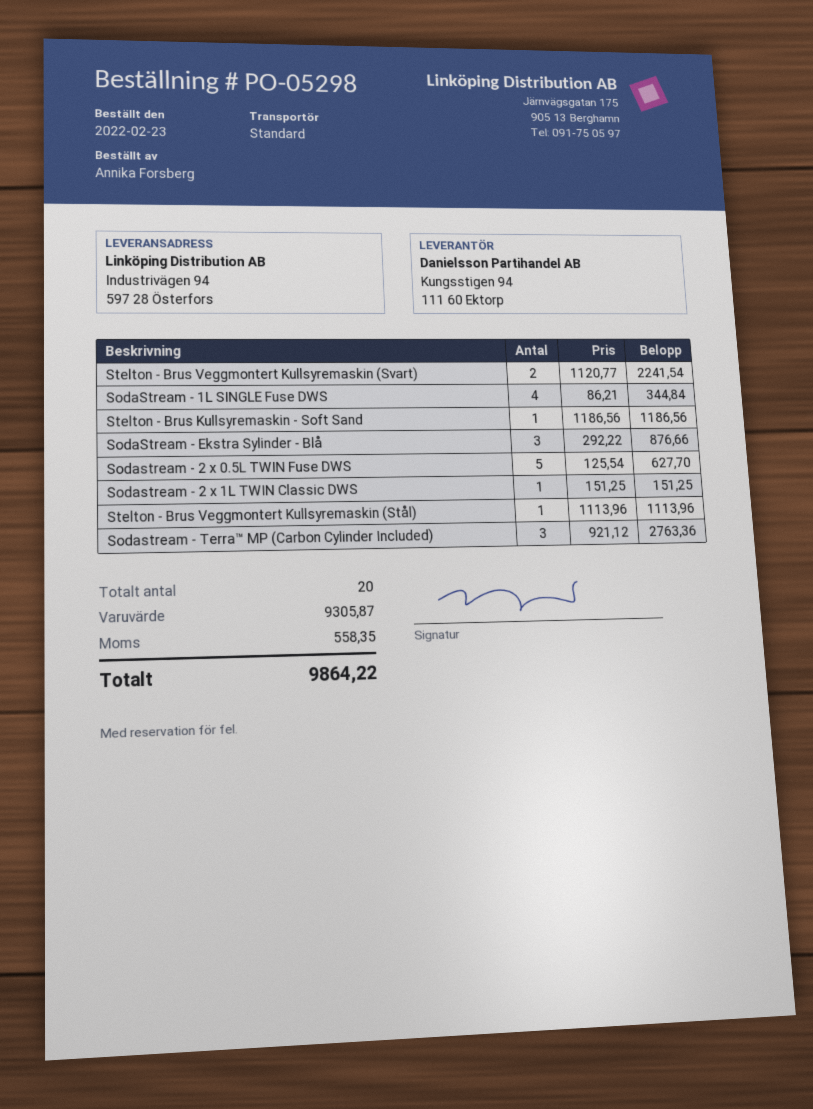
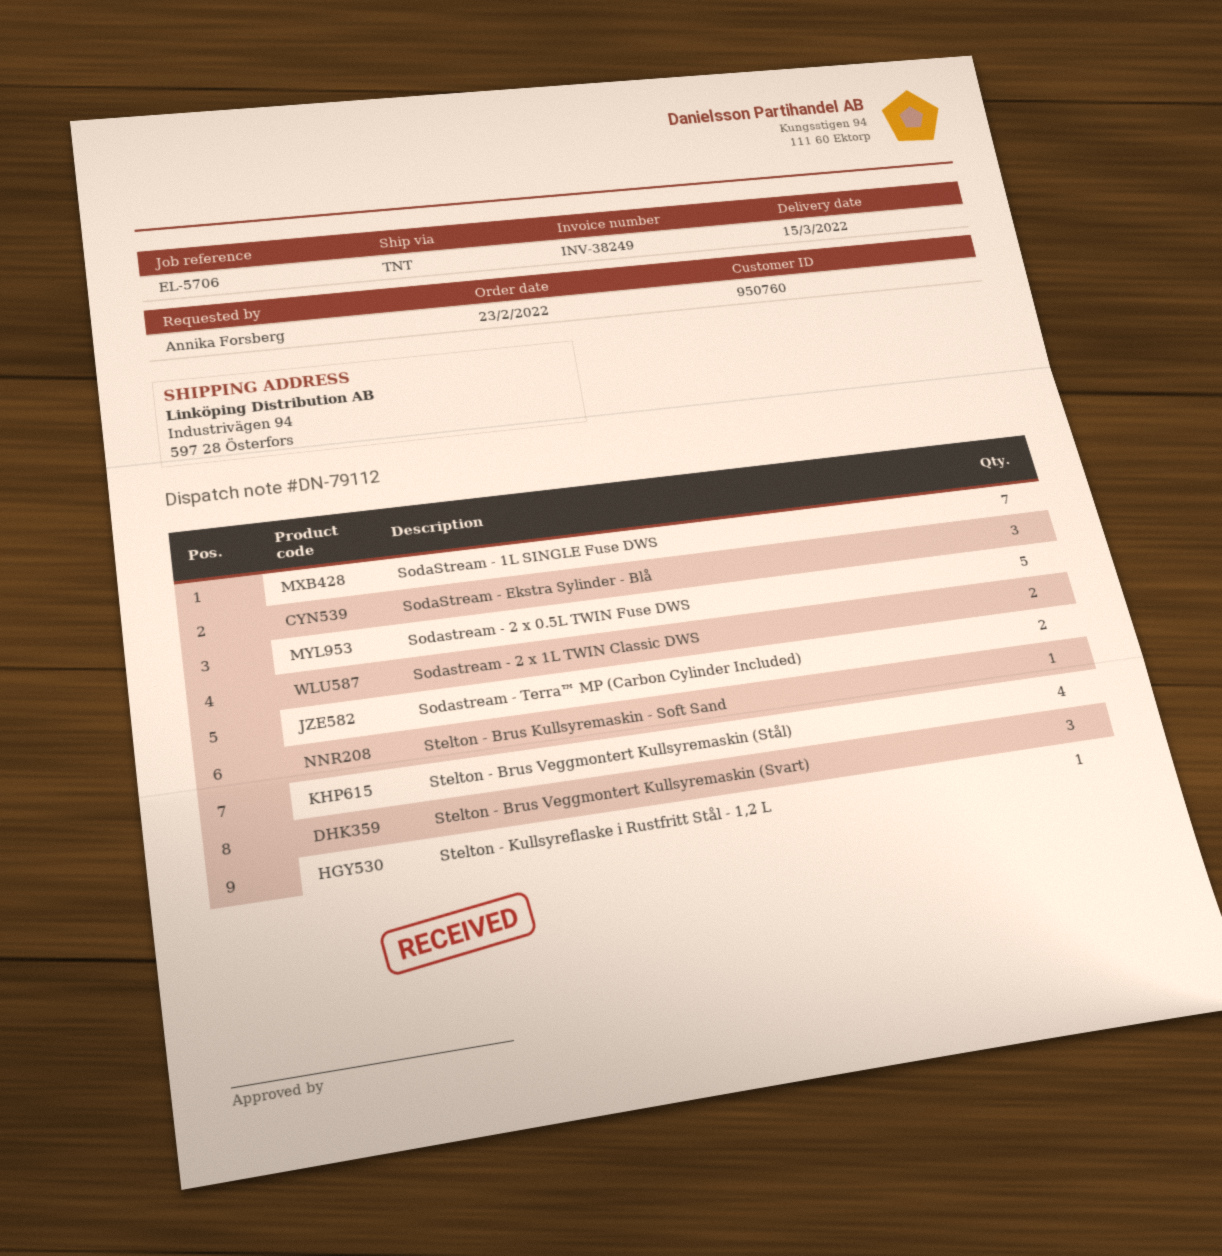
shipping method: standard -> TNT
Stelton - Brus Veggmontert Kullsyremaskin (Svart): 2 -> 3
SodaStream - 1L SINGLE Fuse DWS: 4 -> 7
Sodastream - 2 x 1L TWIN Classic DWS: 1 -> 2
Stelton - Brus Veggmontert Kullsyremaskin (Stål): 1 -> 4
Sodastream - Terra™ MP (Carbon Cylinder Included): 3 -> 2
Stelton - Kullsyreflaske i Rustfritt Stål - 1,2 L: none -> 1

